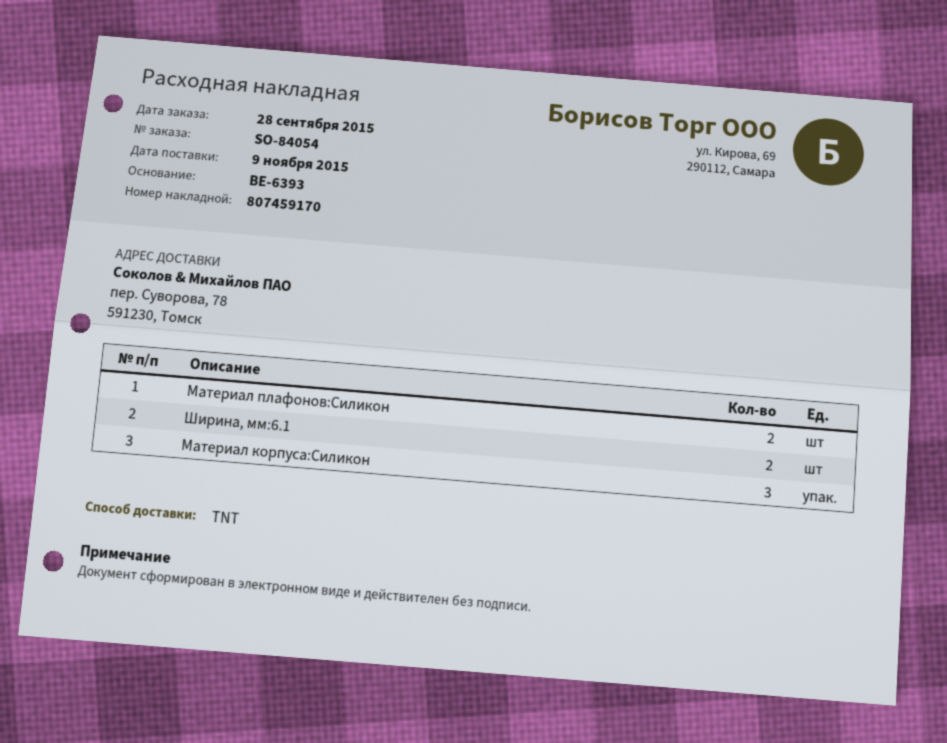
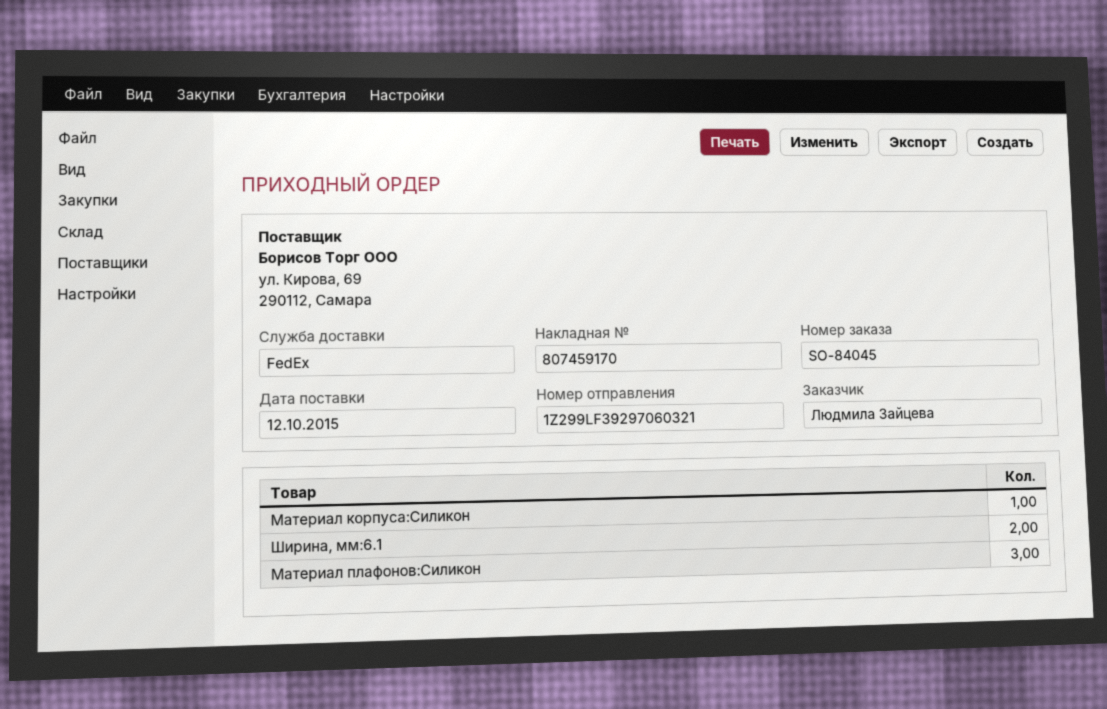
order number: SO-84054 -> SO-84045
delivery date: 2015-11-09 -> 2015-10-12
shipping method: TNT -> FedEx
Материал плафонов:Силикон: 2 -> 3
Материал корпуса:Силикон: 3 -> 1

